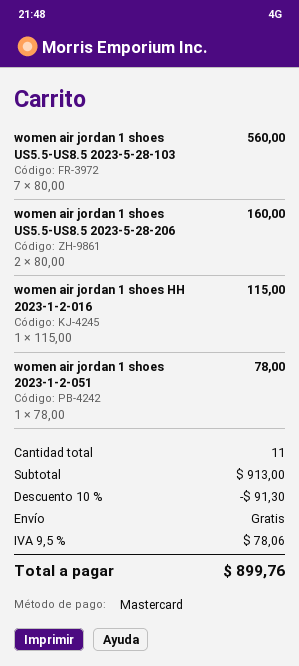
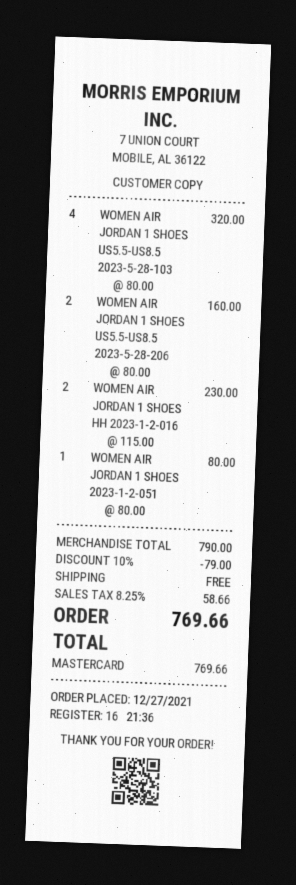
women air jordan 1 shoes US5.5-US8.5 2023-5-28-103: 7 x 80.00 = 560.00 -> 4 x 80.00 = 320.00
women air jordan 1 shoes HH 2023-1-2-016: 1 x 115.00 = 115.00 -> 2 x 115.00 = 230.00
women air jordan 1 shoes 2023-1-2-051: 1 x 78.00 = 78.00 -> 1 x 80.00 = 80.00
subtotal: 913.00 -> 790.00
discount: 10% = 91.30 -> 10% = 79.00
tax: 9.5% = 78.06 -> 8.25% = 58.66
total: 899.76 -> 769.66

